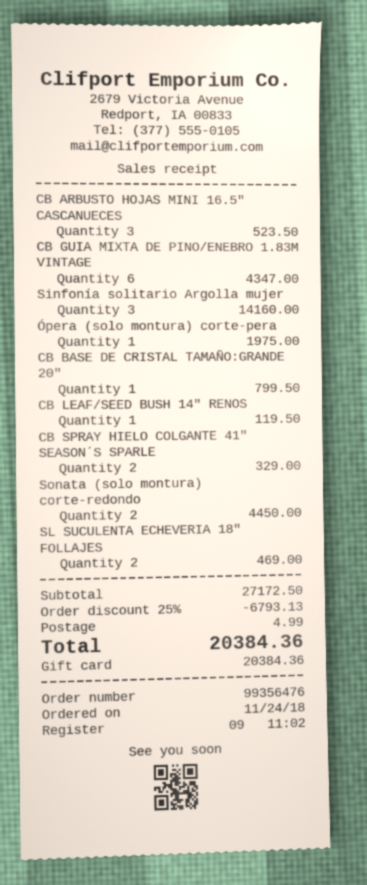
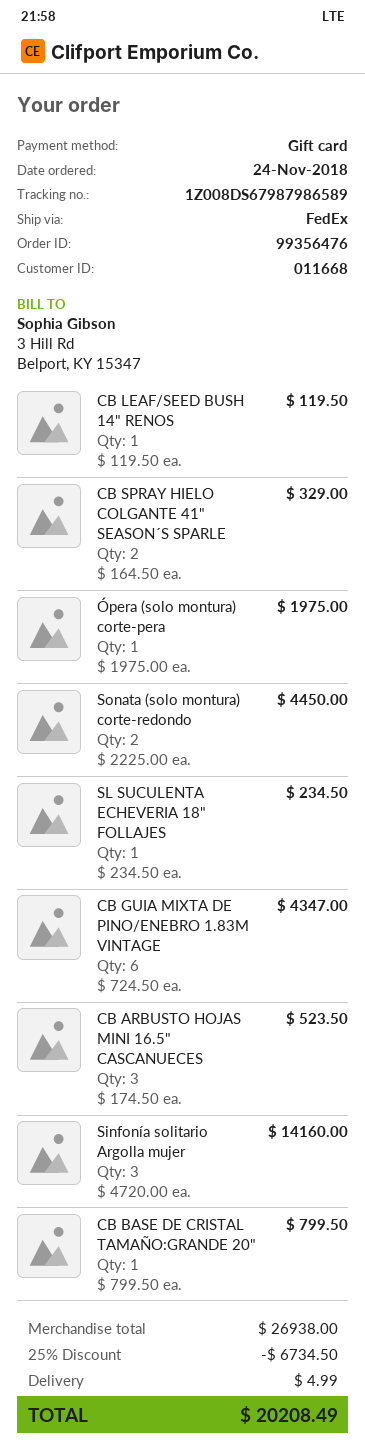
SL SUCULENTA ECHEVERIA 18" FOLLAJES: 2 for 469.00 -> 1 for 234.50
subtotal: 27172.50 -> 26938.00
discount: 25% = 6793.13 -> 25% = 6734.50
total: 20384.36 -> 20208.49

